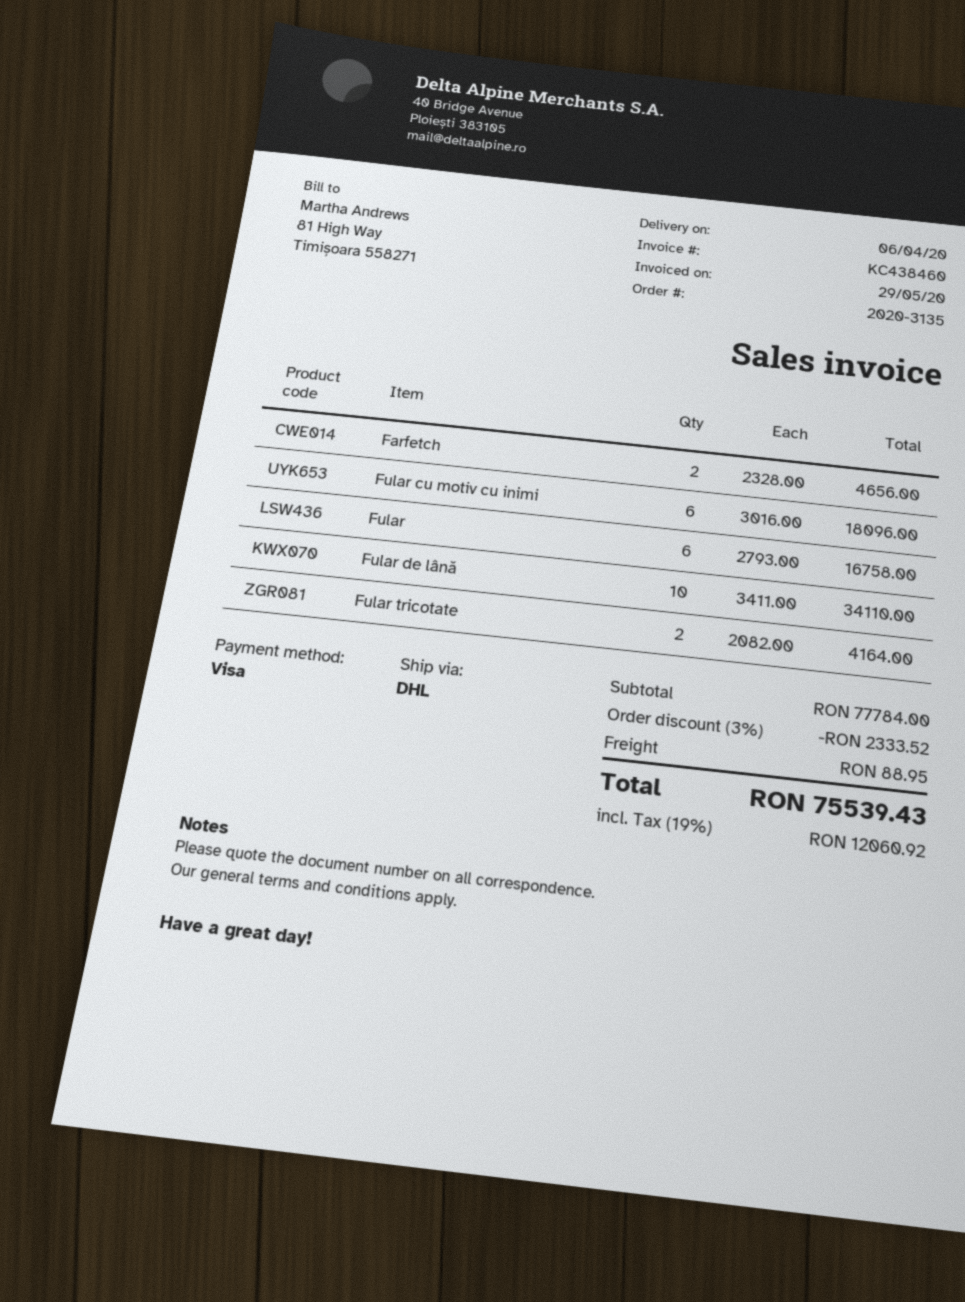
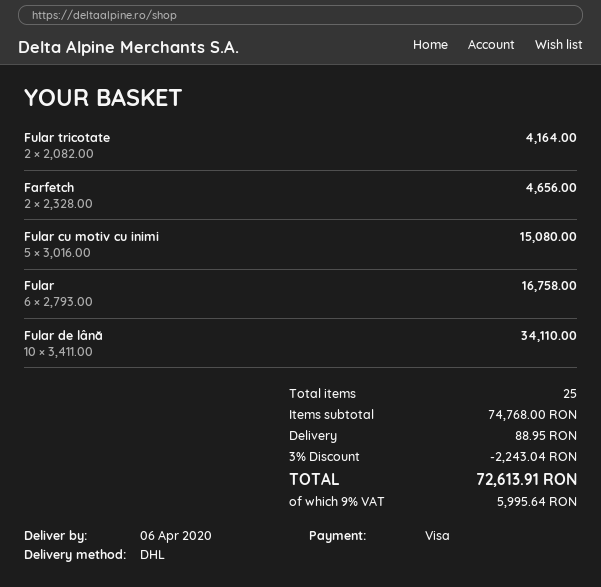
Fular cu motiv cu inimi: 6 x 3016.00 = 18096.00 -> 5 x 3016.00 = 15080.00
subtotal: 77784.00 -> 74768.00
discount: 3% = 2333.52 -> 3% = 2243.04
tax: 19% = 12060.92 -> 9% = 5995.64
total: 75539.43 -> 72613.91

